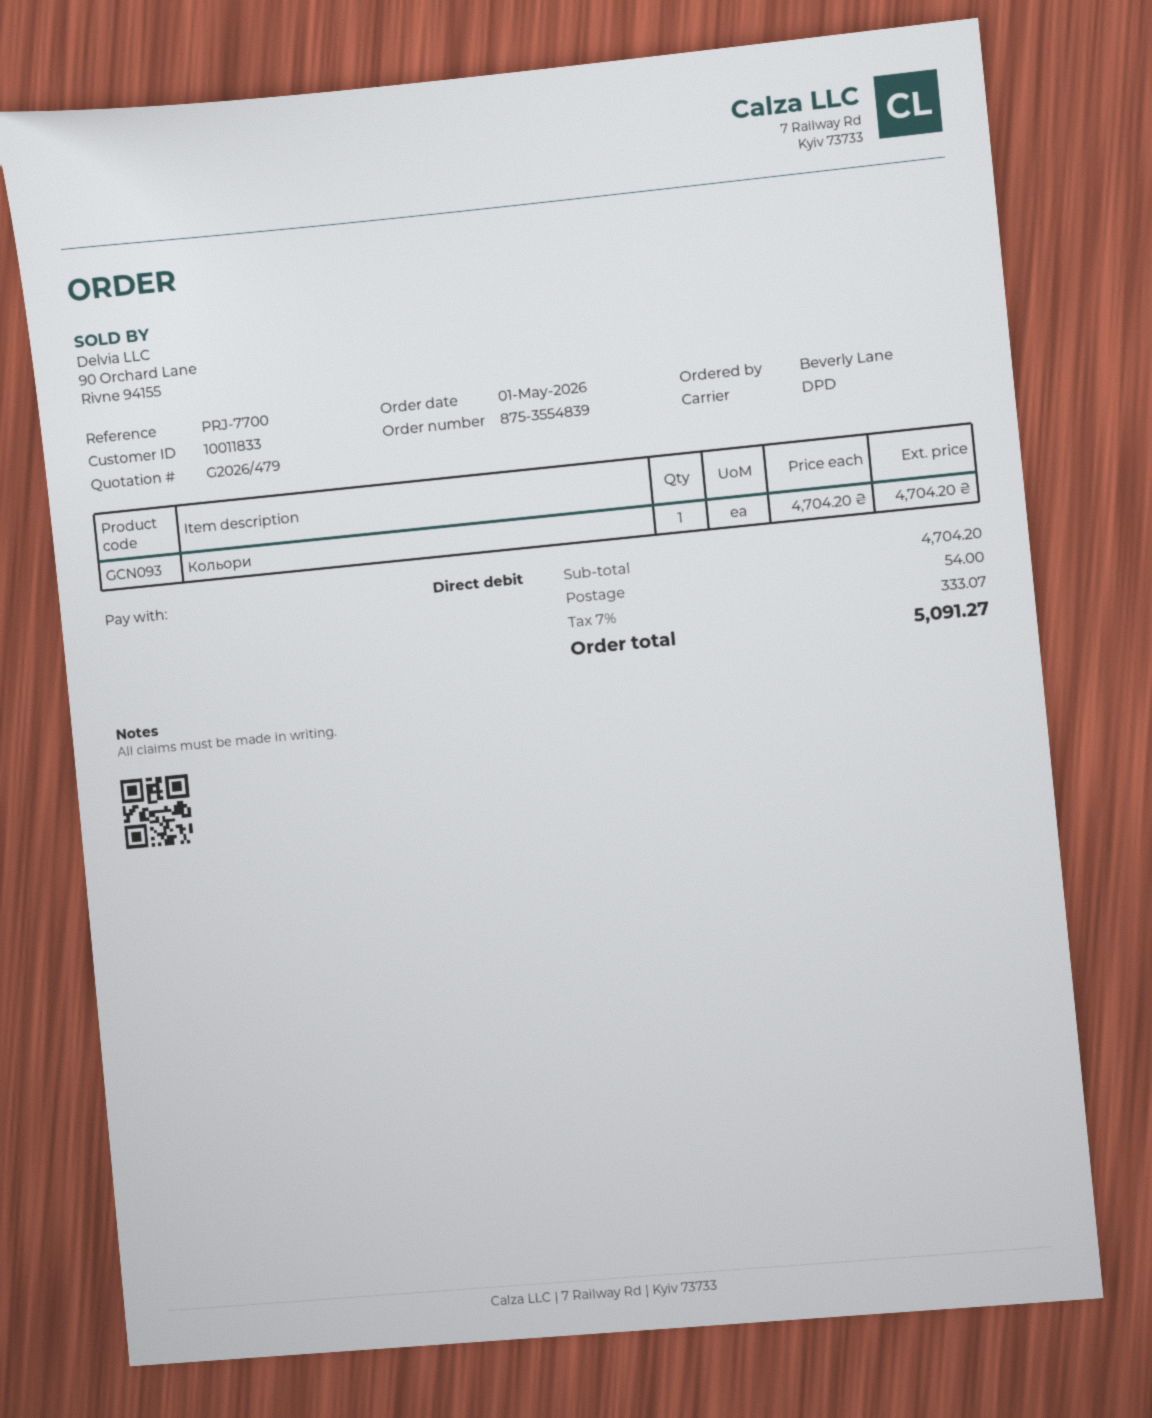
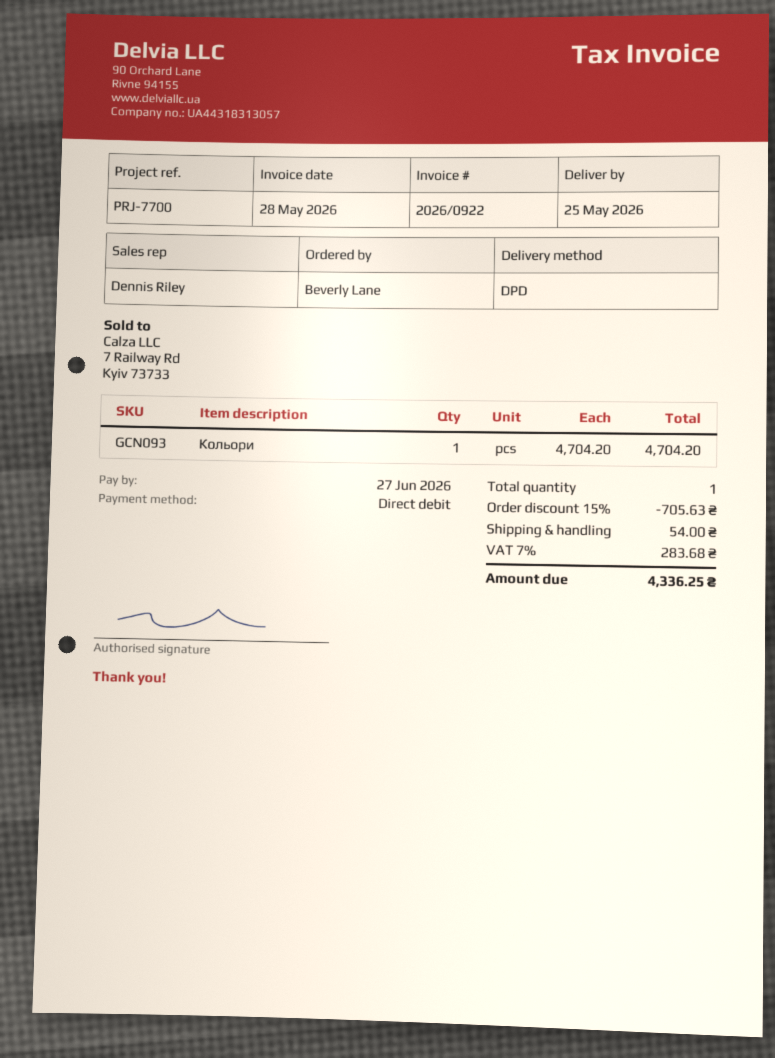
discount: none -> 15% = 705.63
tax: 7% = 333.07 -> 7% = 283.68
total: 5091.27 -> 4336.25

